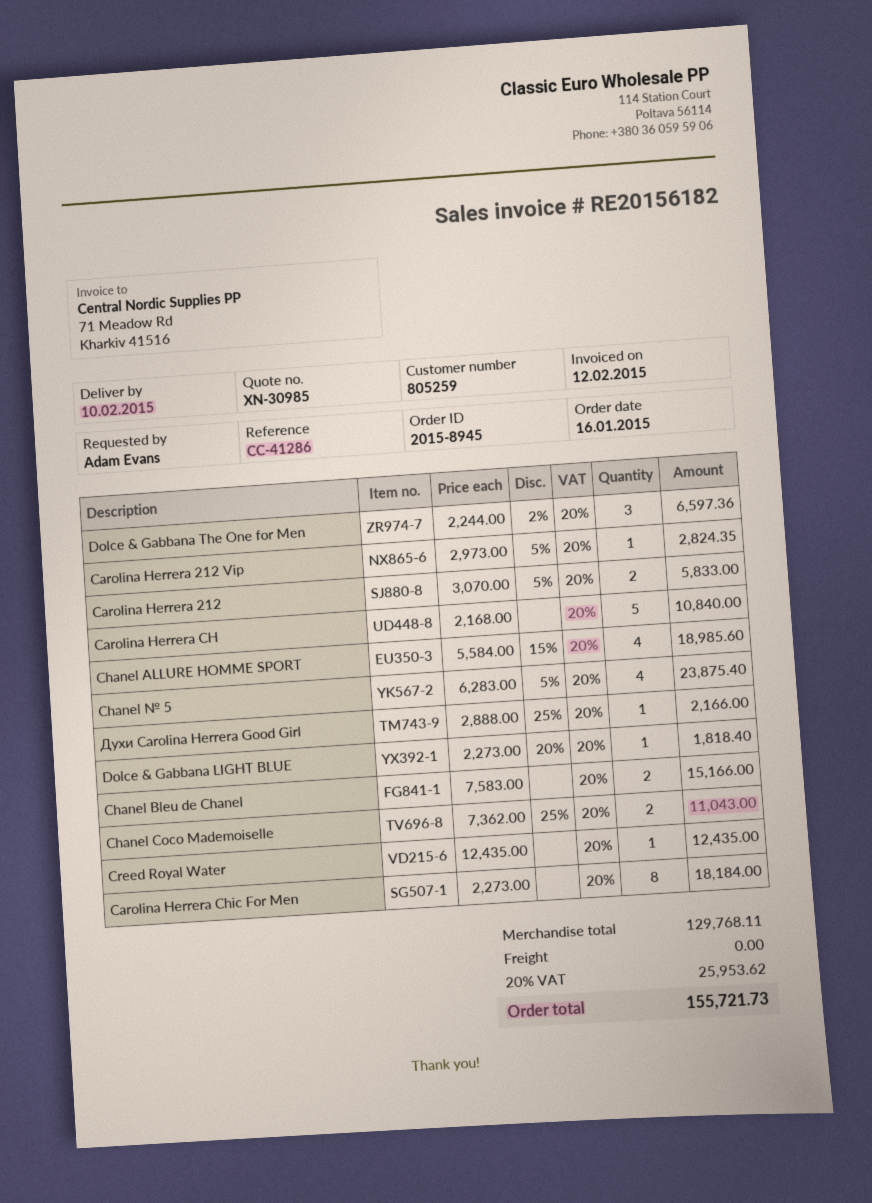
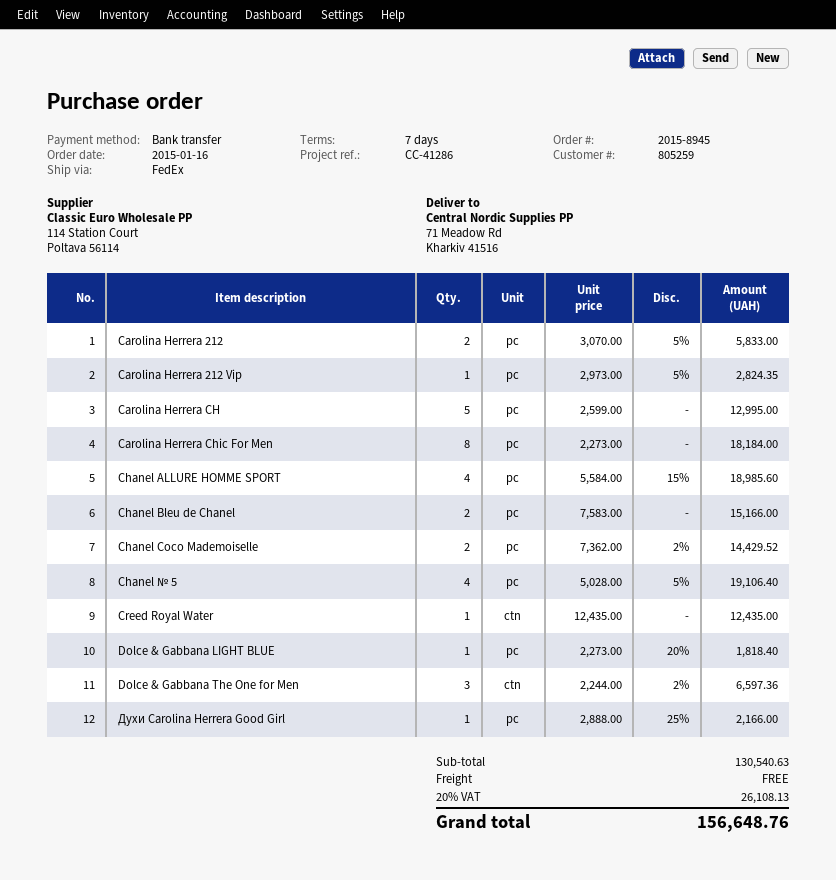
Carolina Herrera CH: 5 x 2168.00 = 10840.00 -> 5 x 2599.00 = 12995.00
Chanel № 5: 4 x 6283.00 - 5% = 23875.40 -> 4 x 5028.00 - 5% = 19106.40
Chanel Coco Mademoiselle: 2 x 7362.00 - 25% = 11043.00 -> 2 x 7362.00 - 2% = 14429.52
subtotal: 129768.11 -> 130540.63
tax: 20% = 25953.62 -> 20% = 26108.13
total: 155721.73 -> 156648.76

